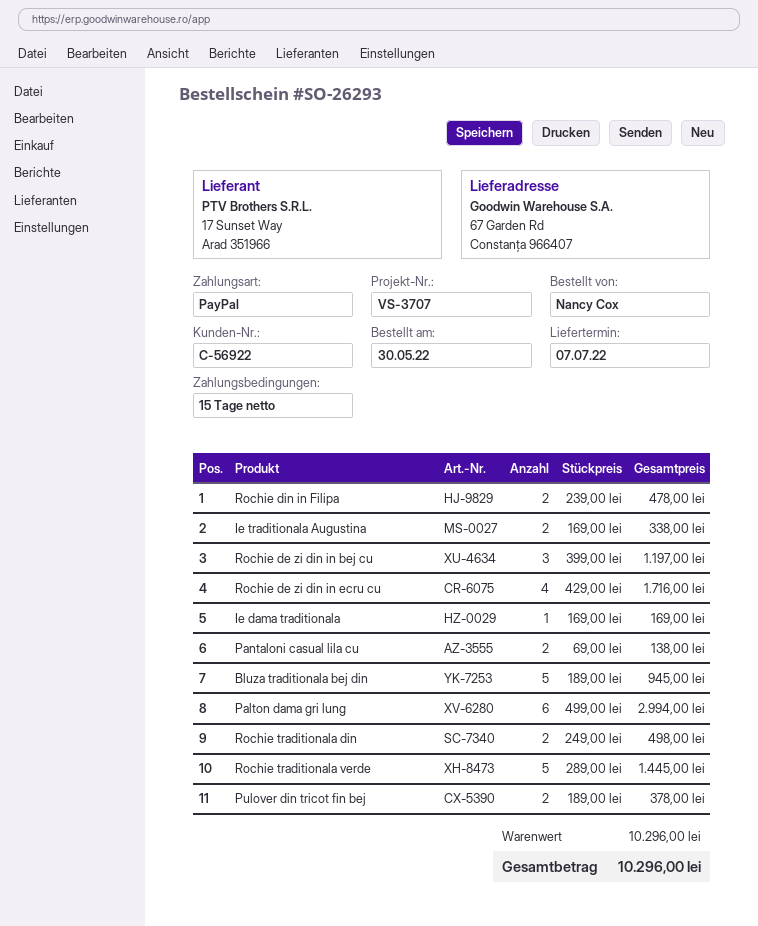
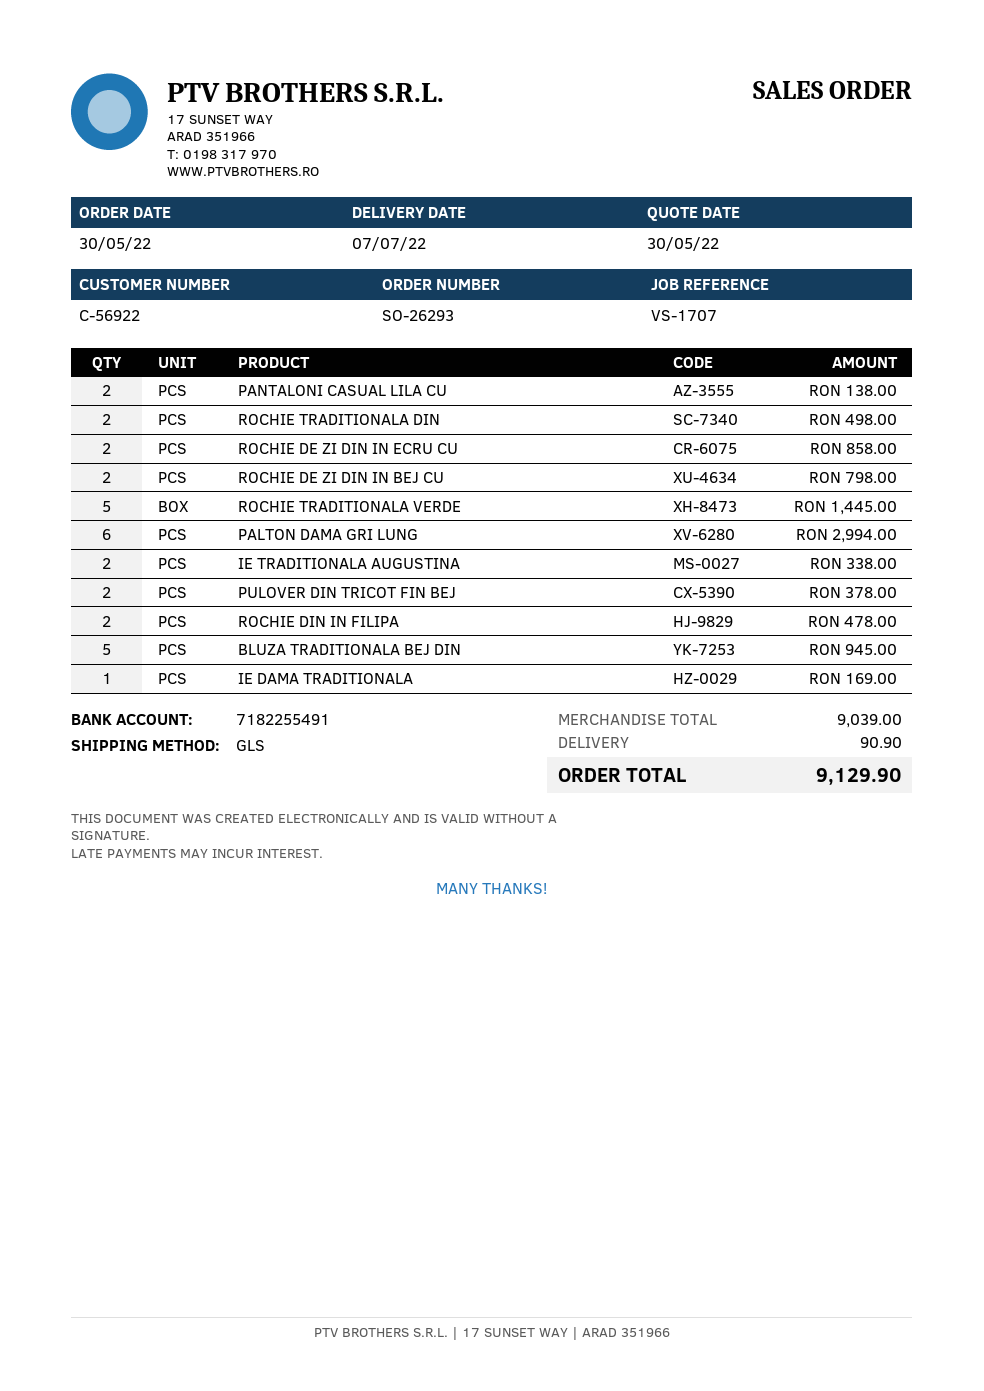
reference: VS-3707 -> VS-1707
Rochie de zi din in bej cu: 3 for 1197.00 -> 2 for 798.00
Rochie de zi din in ecru cu: 4 for 1716.00 -> 2 for 858.00
subtotal: 10296.00 -> 9039.00
shipping: none -> 90.90
total: 10296.00 -> 9129.90

